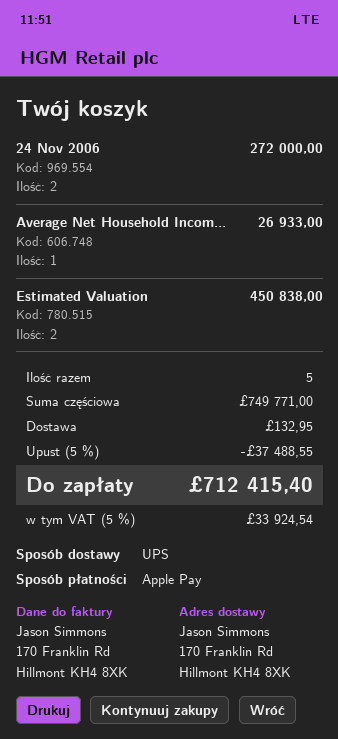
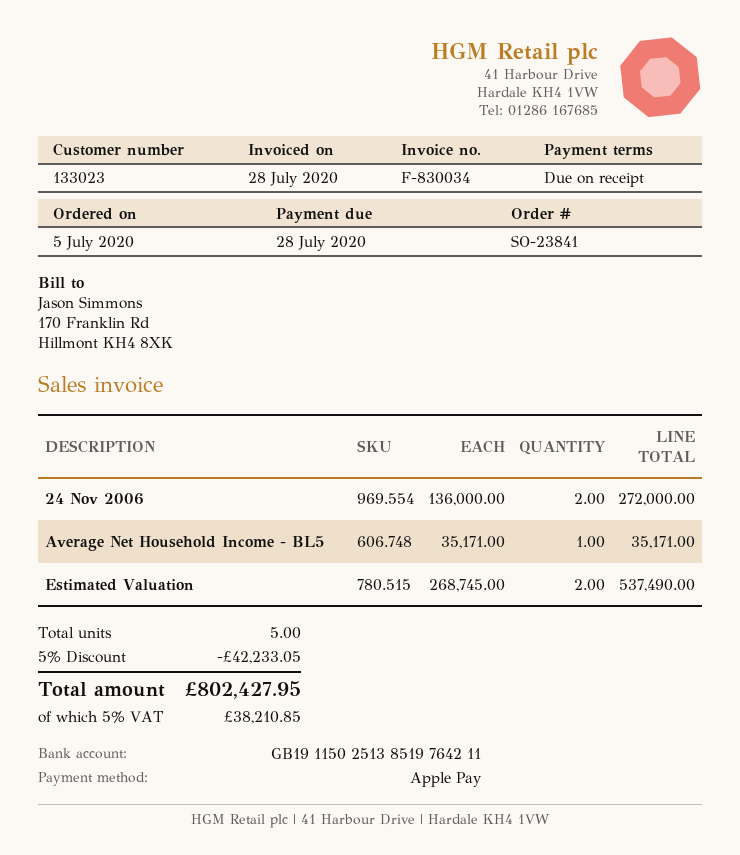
Average Net Household Incom...: 1 for 26933.00 -> 1 for 35171.00
Estimated Valuation: 2 for 450838.00 -> 2 for 537490.00
discount: 5% = 37488.55 -> 5% = 42233.05
shipping: 132.95 -> none
tax: 5% = 33924.54 -> 5% = 38210.85
total: 712415.40 -> 802427.95

